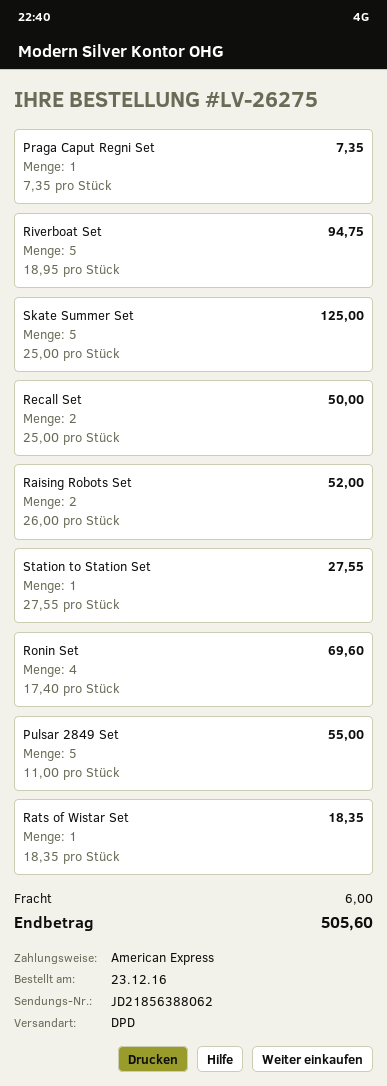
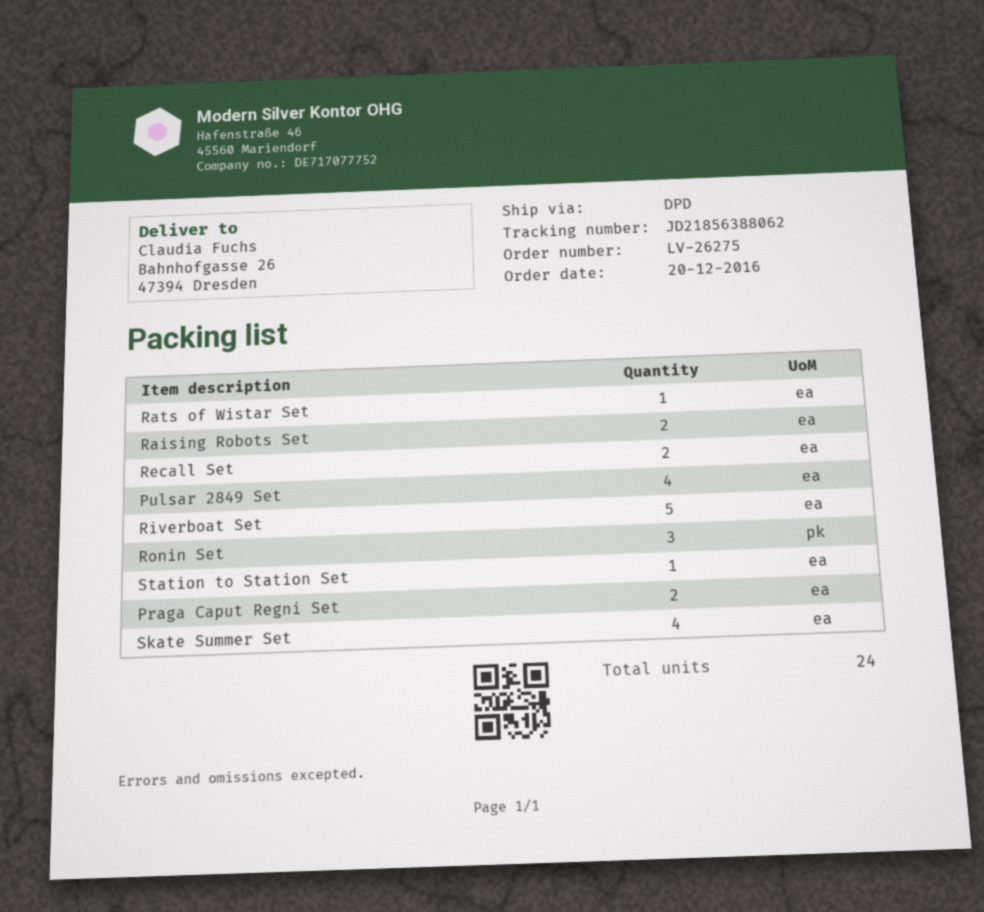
order date: 2016-12-23 -> 2016-12-20
Praga Caput Regni Set: 1 -> 2
Skate Summer Set: 5 -> 4
Ronin Set: 4 -> 3
Pulsar 2849 Set: 5 -> 4

